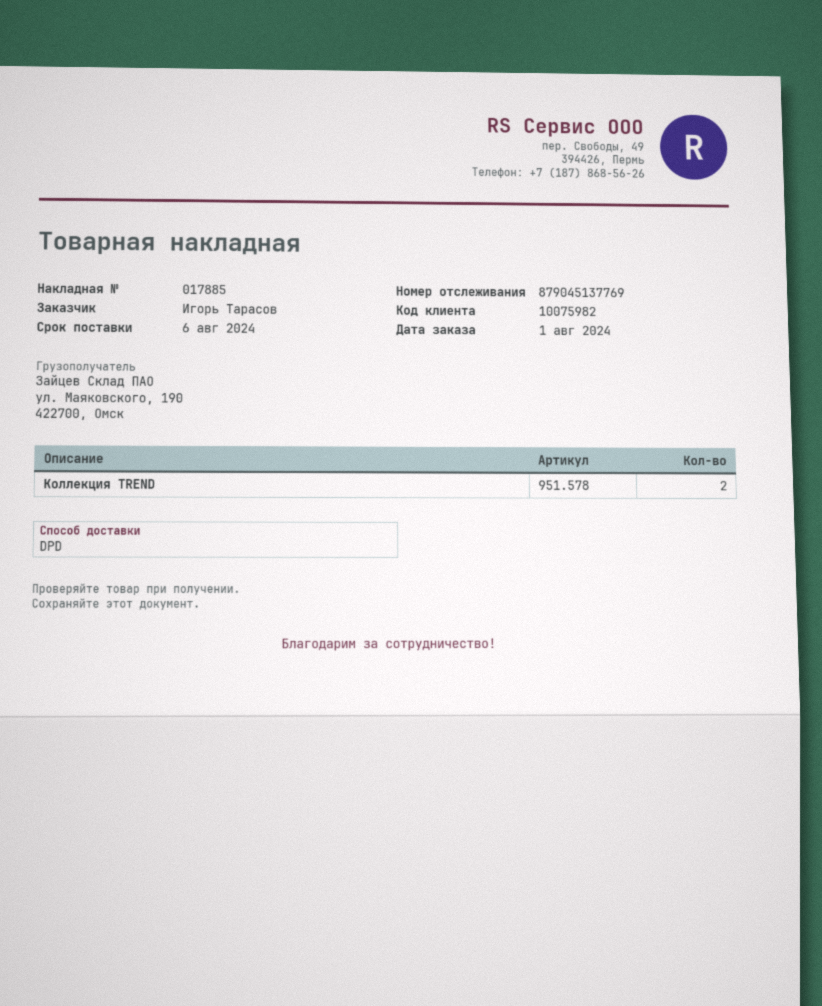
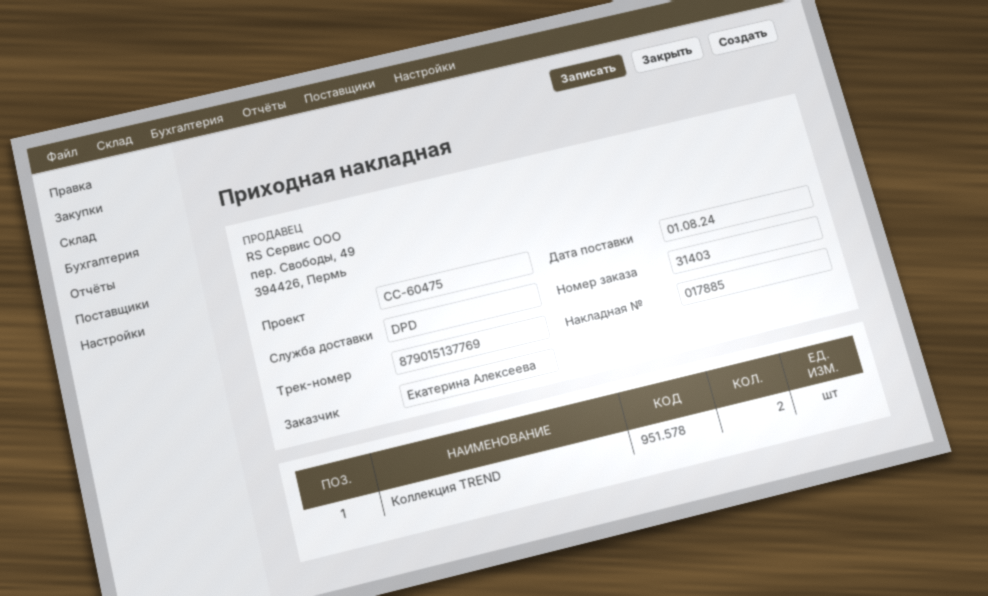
delivery date: 2024-08-06 -> 2024-08-01
ordered by: Игорь Тарасов -> Екатерина Алексеева
tracking number: 879045137769 -> 879015137769

